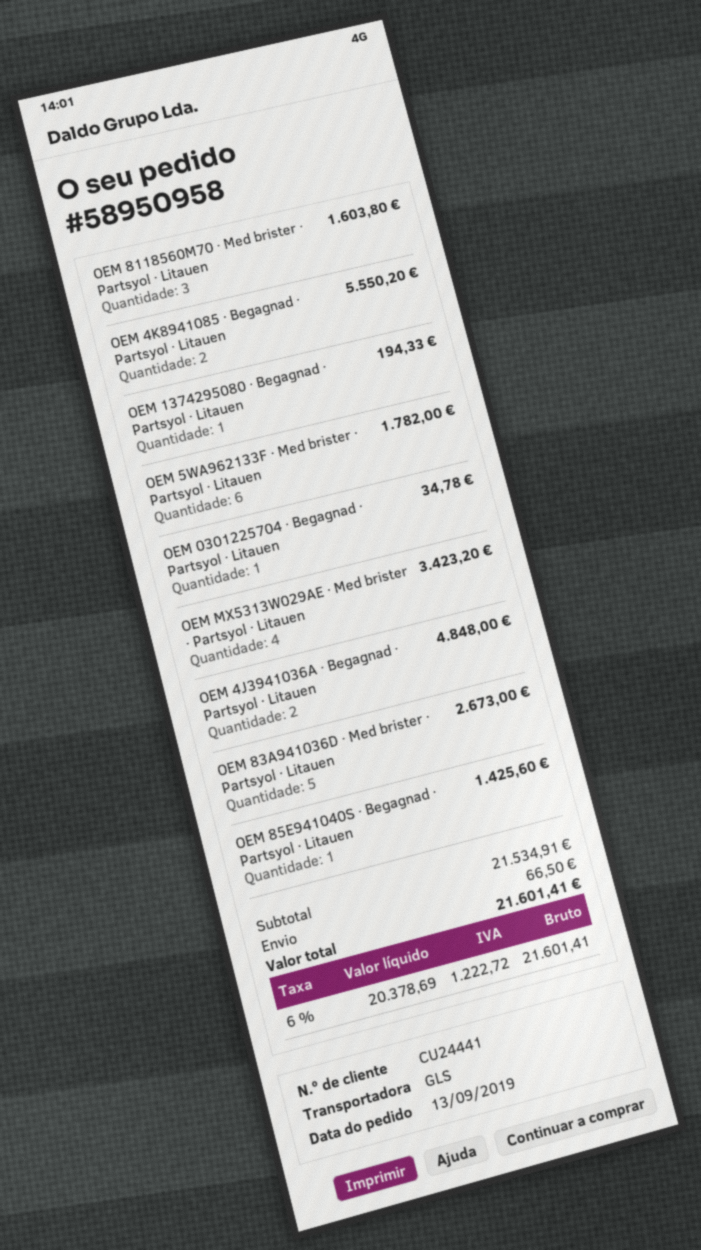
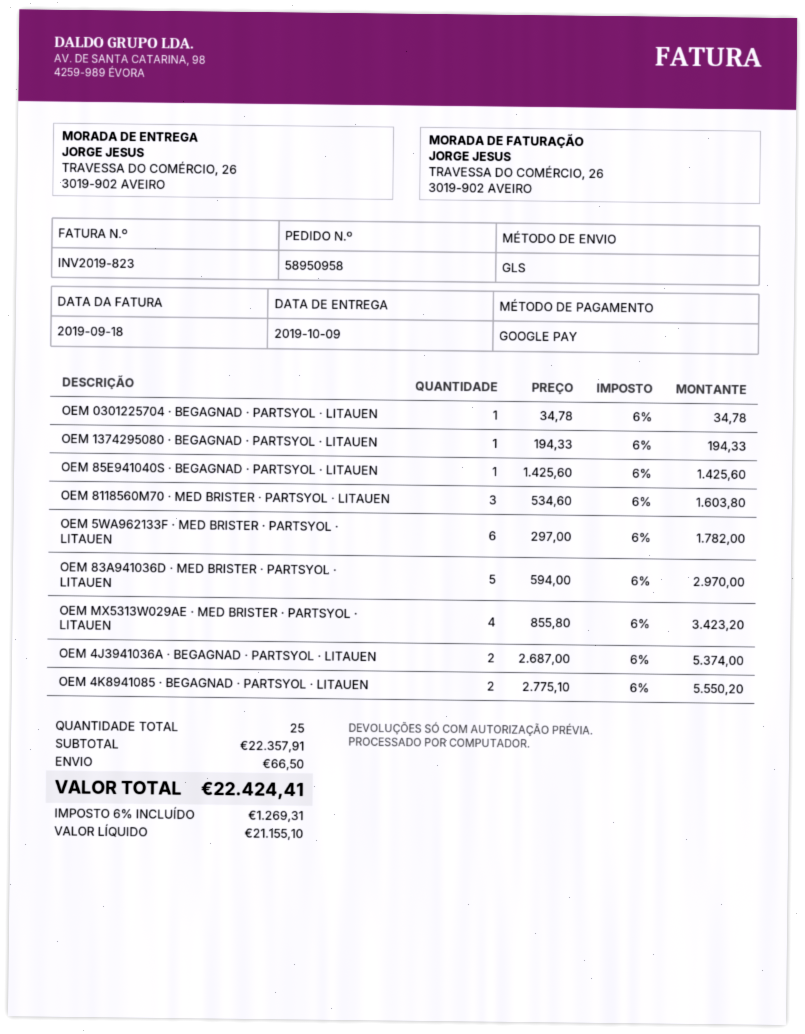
OEM 4J3941036A · Begagnad · Partsyol · Litauen: 2 for 4848.00 -> 2 for 5374.00
OEM 83A941036D · Med brister · Partsyol · Litauen: 5 for 2673.00 -> 5 for 2970.00
subtotal: 21534.91 -> 22357.91
net: 20378.69 -> 21155.10
tax: 6% = 1222.72 -> 6% = 1269.31
total: 21601.41 -> 22424.41

